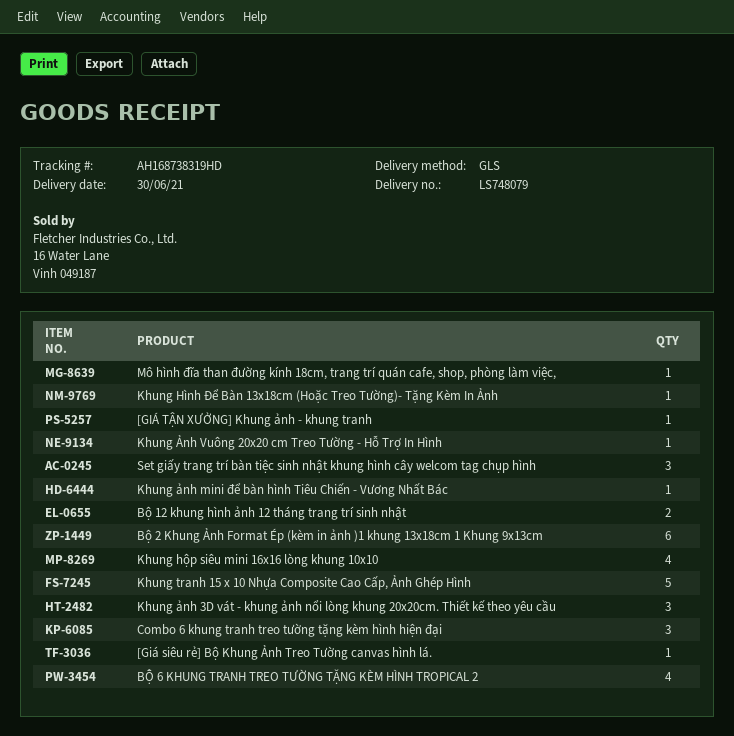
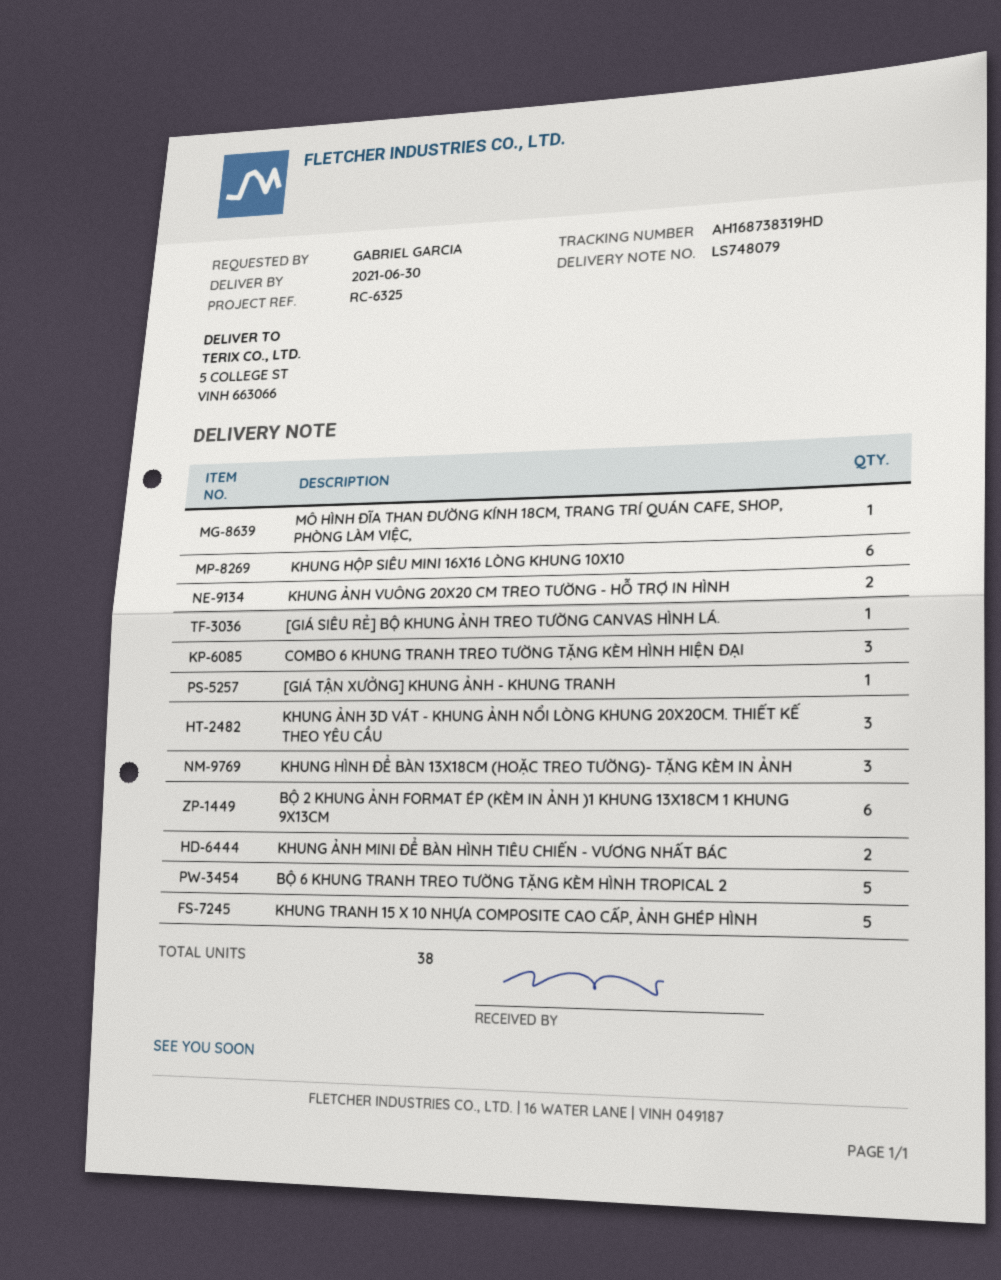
Khung Hình Để Bàn 13x18cm (Hoặc Treo Tường)- Tặng Kèm In Ảnh: 1 -> 3
Khung Ảnh Vuông 20x20 cm Treo Tường - Hỗ Trợ In Hình: 1 -> 2
Set giấy trang trí bàn tiệc sinh nhật khung hình cây welcom tag chụp hình: 3 -> none
Khung ảnh mini để bàn hình Tiêu Chiến - Vương Nhất Bác: 1 -> 2
Bộ 12 khung hình ảnh 12 tháng trang trí sinh nhật: 2 -> none
Khung hộp siêu mini 16x16 lòng khung 10x10: 4 -> 6
BỘ 6 KHUNG TRANH TREO TƯỜNG TẶNG KÈM HÌNH TROPICAL 2: 4 -> 5

